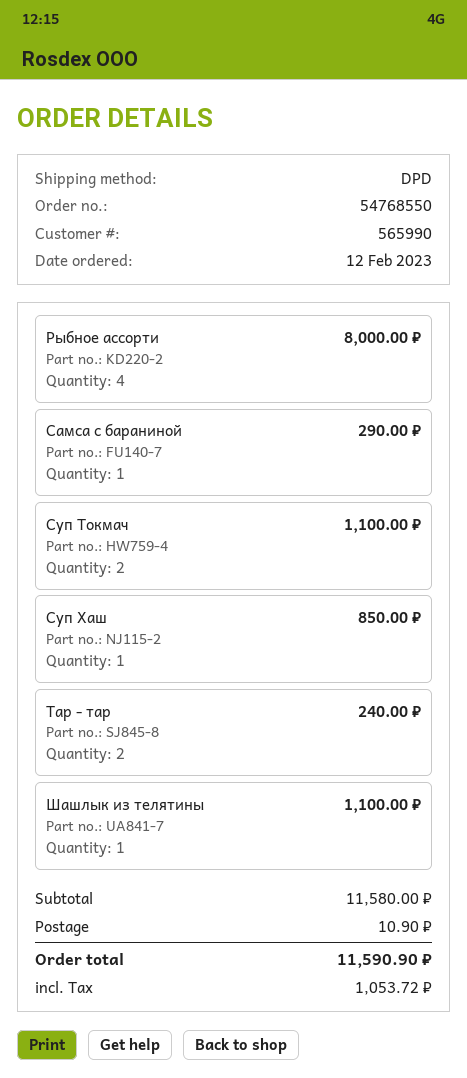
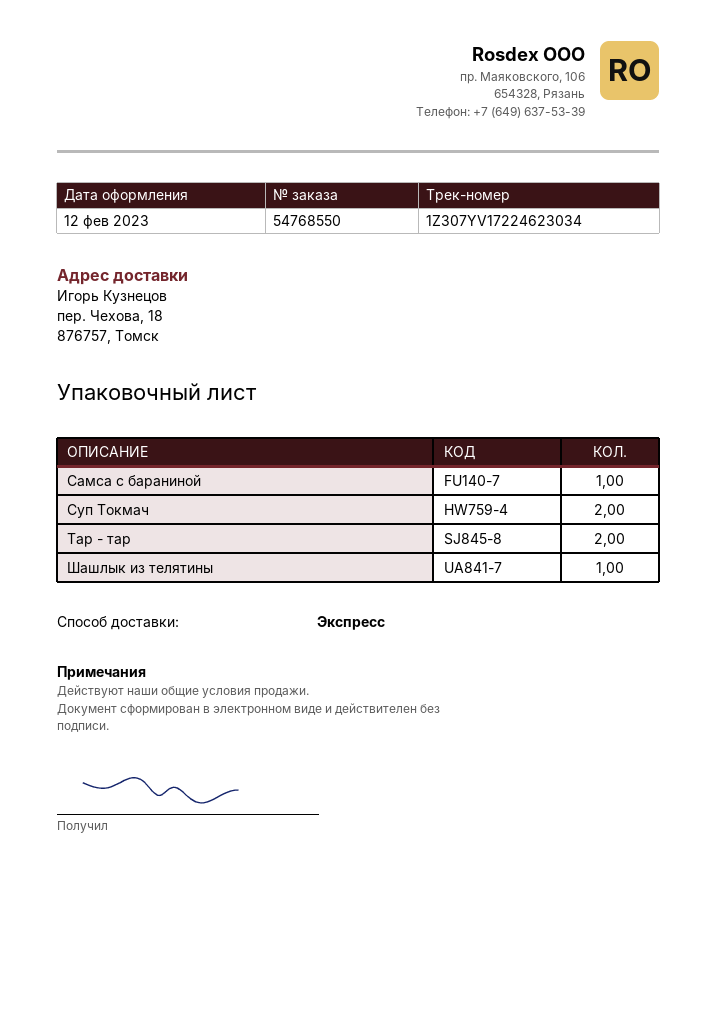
shipping method: DPD -> express
Рыбное ассорти: 4 -> none
Суп Хаш: 1 -> none

